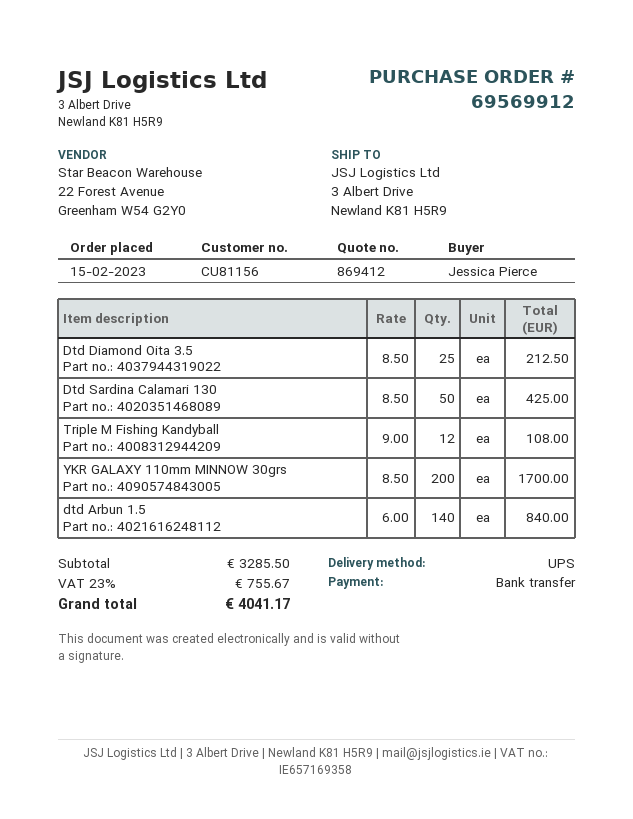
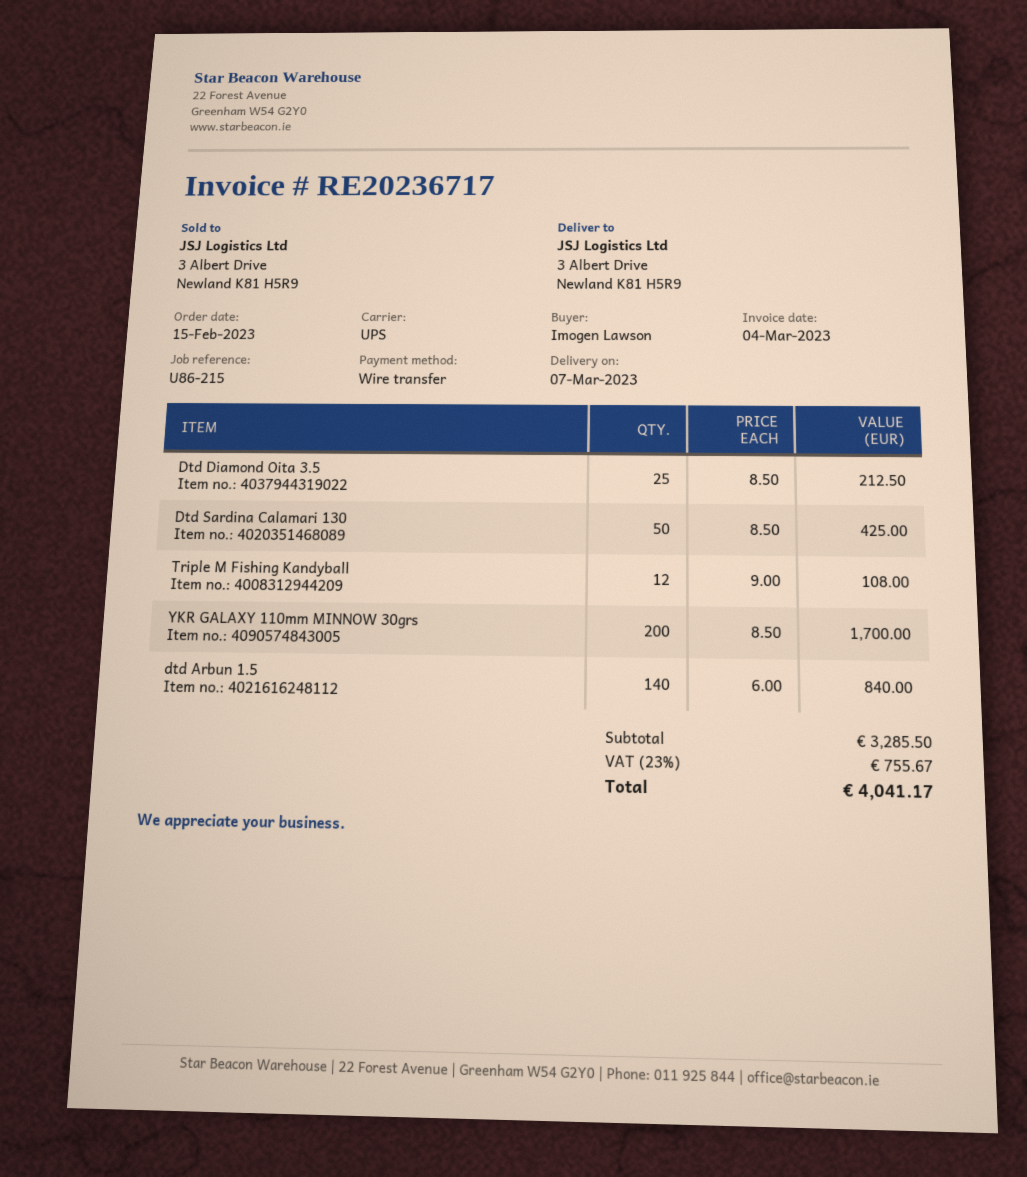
ordered by: Jessica Pierce -> Imogen Lawson

